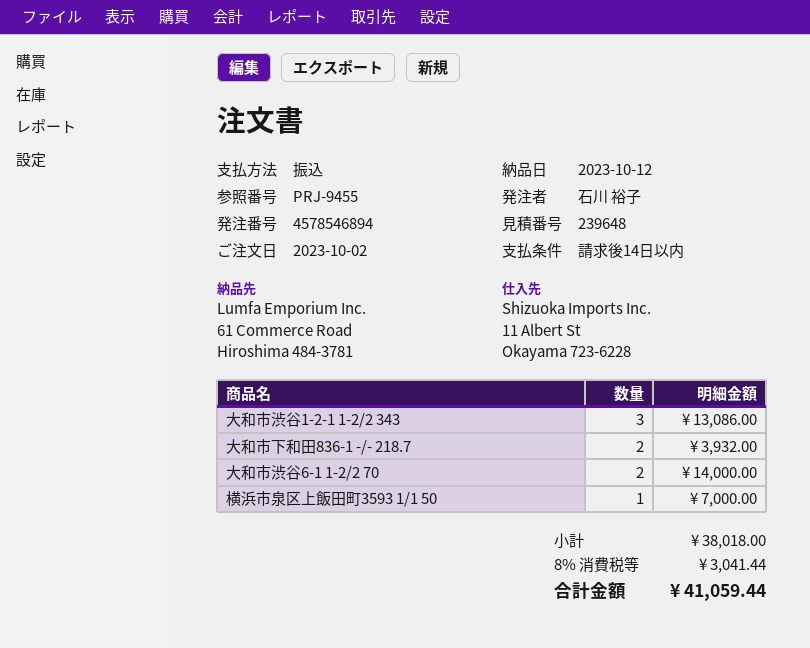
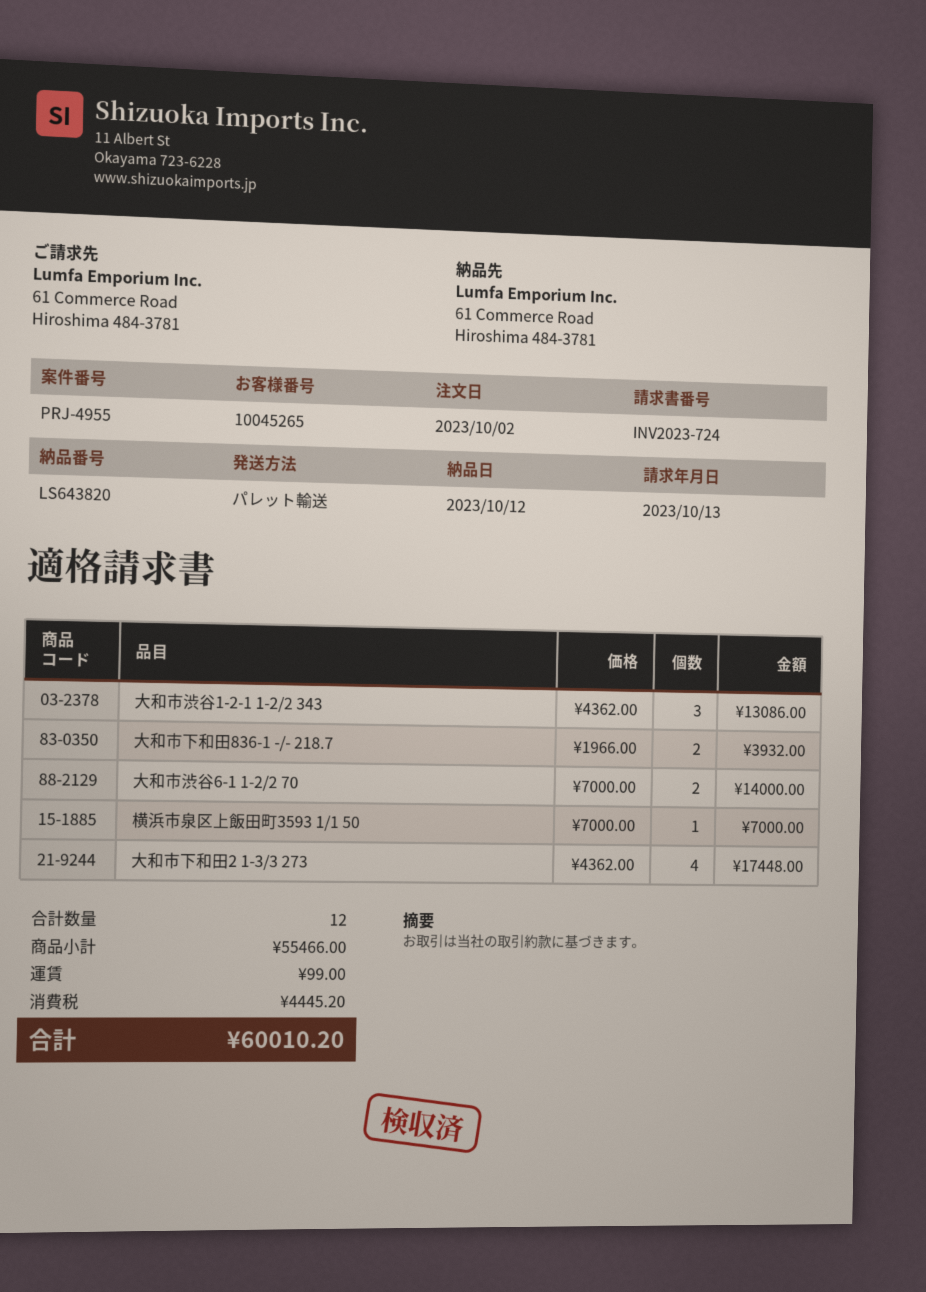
reference: PRJ-9455 -> PRJ-4955
大和市下和田2 1-3/3 273: none -> 4 for 17448.00
subtotal: 38018.00 -> 55466.00
shipping: none -> 99.00
tax: 3041.44 -> 4445.20
total: 41059.44 -> 60010.20

